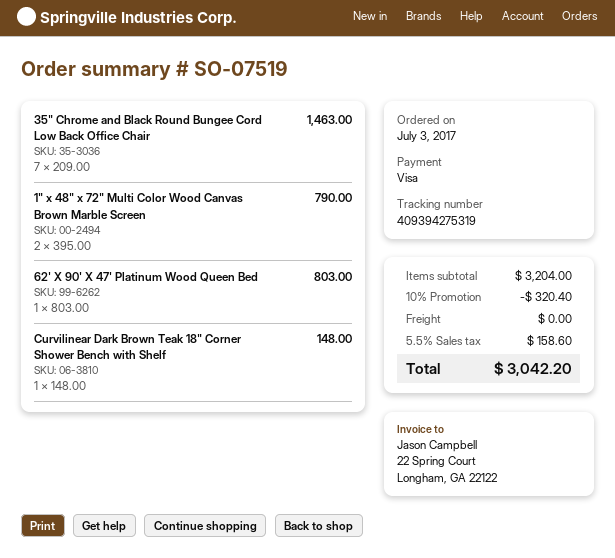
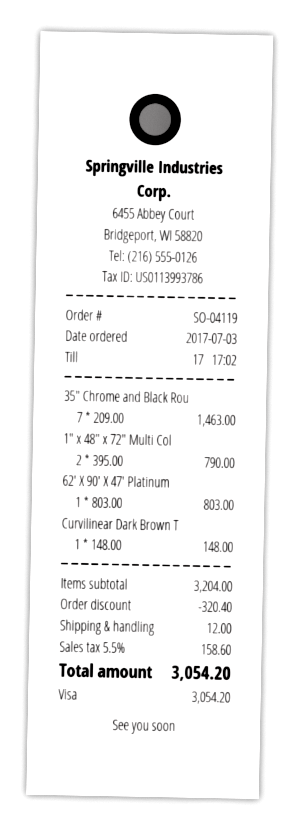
order number: SO-07519 -> SO-04119
shipping: 0.00 -> 12.00
total: 3042.20 -> 3054.20

